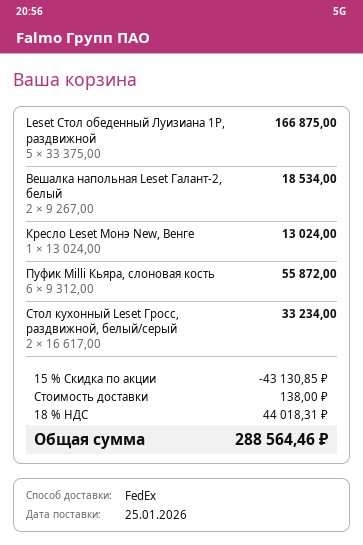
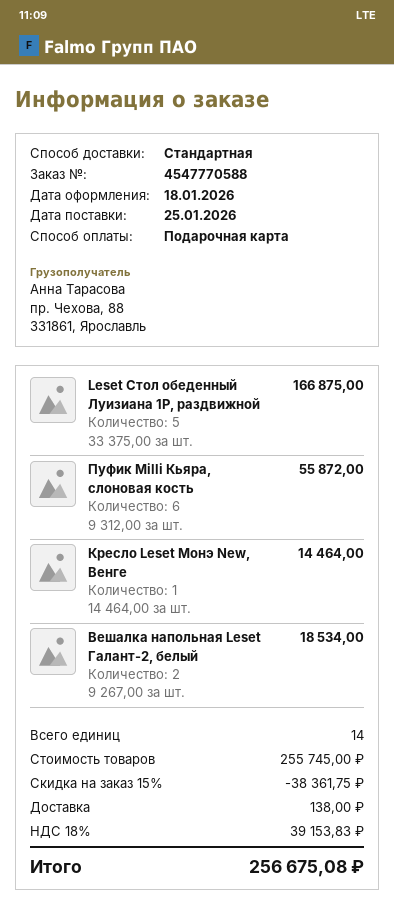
shipping method: FedEx -> standard
Кресло Leset Монэ New, Венге: 1 x 13024.00 = 13024.00 -> 1 x 14464.00 = 14464.00
Стол кухонный Leset Гросс, раздвижной, белый/серый: 2 x 16617.00 = 33234.00 -> none
discount: 15% = 43130.85 -> 15% = 38361.75
tax: 18% = 44018.31 -> 18% = 39153.83
total: 288564.46 -> 256675.08

